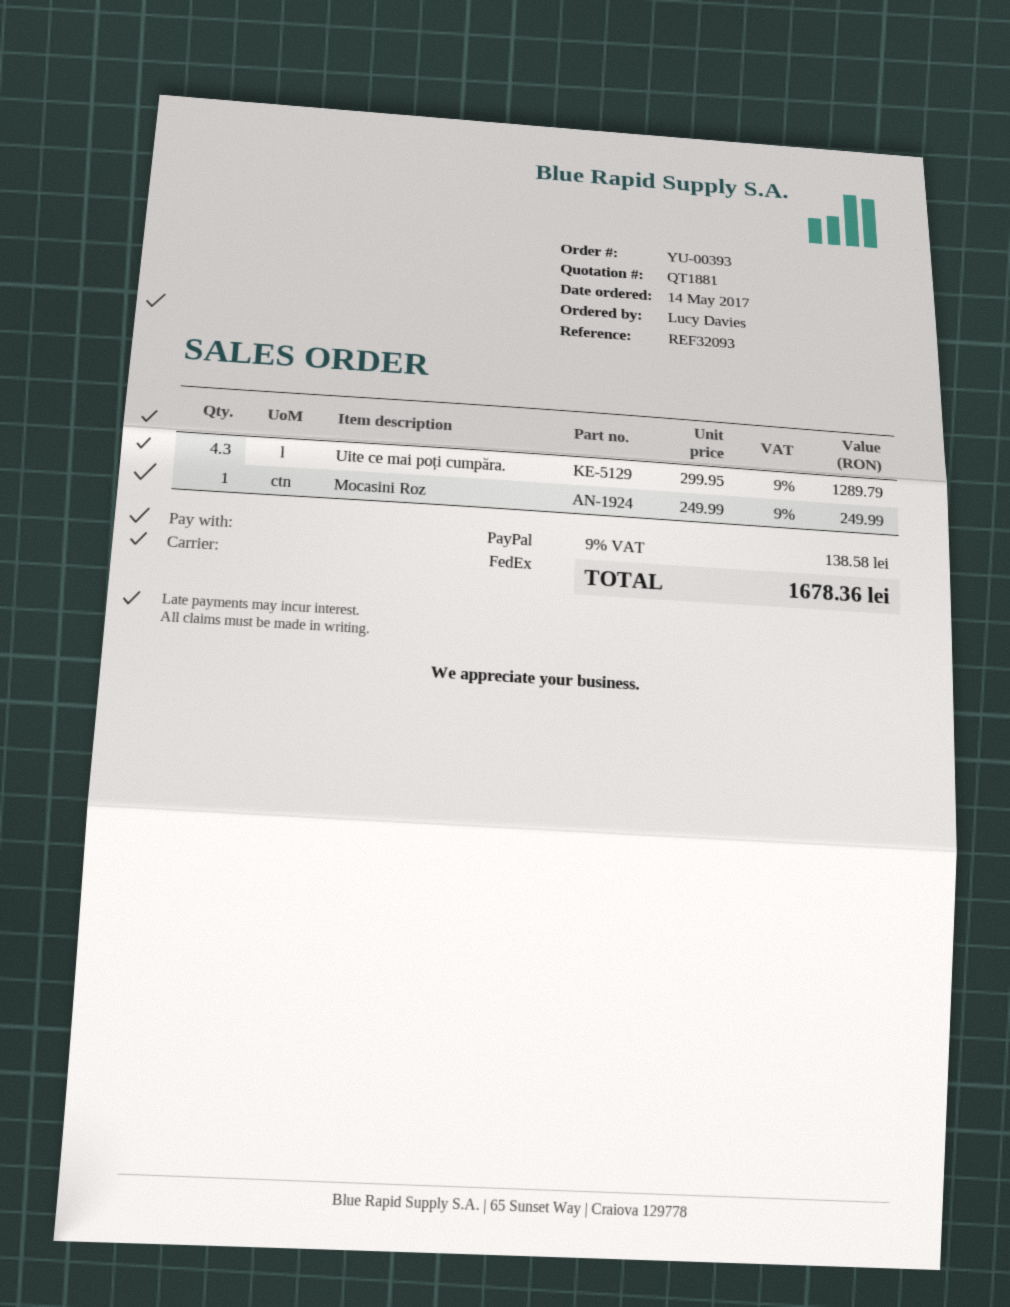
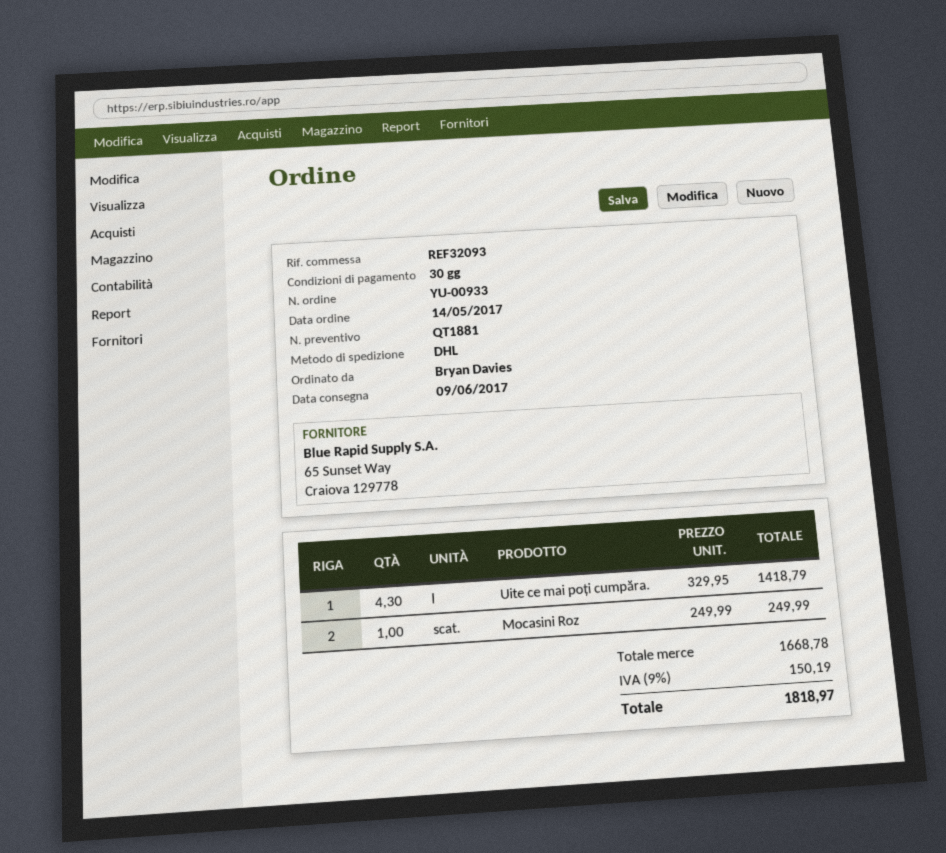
order number: YU-00393 -> YU-00933
ordered by: Lucy Davies -> Bryan Davies
shipping method: FedEx -> DHL
Uite ce mai poți cumpăra.: 4.3 x 299.95 = 1289.79 -> 4.3 x 329.95 = 1418.79
tax: 9% = 138.58 -> 9% = 150.19
total: 1678.36 -> 1818.97

